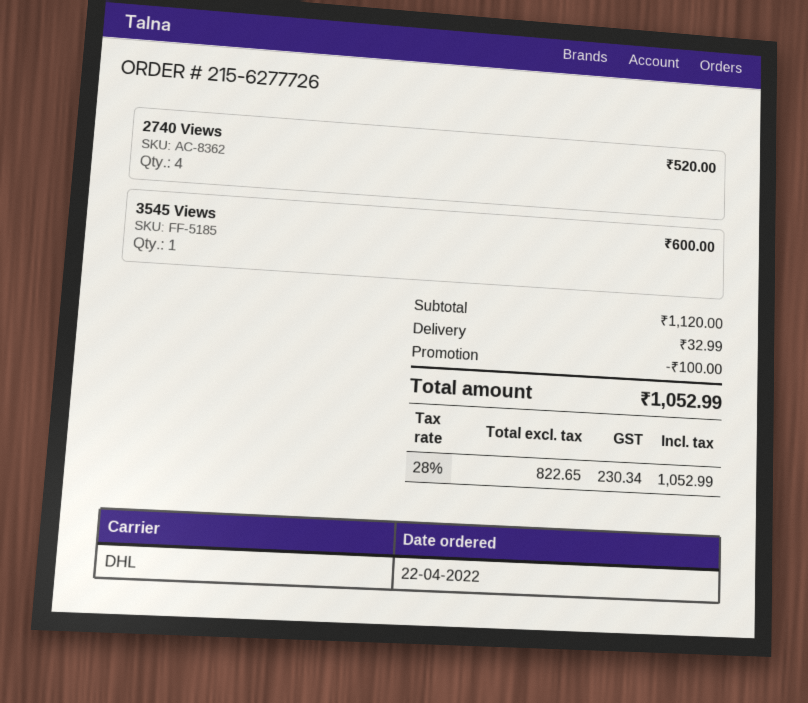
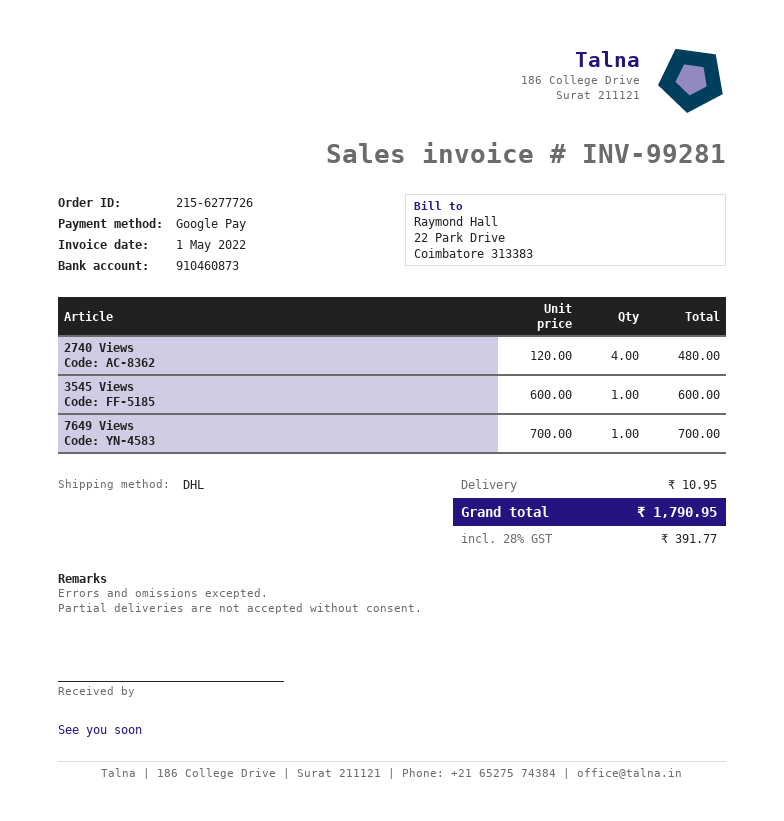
2740 Views: 4 for 520.00 -> 4 for 480.00
7649 Views: none -> 1 for 700.00
discount: 100.00 -> none
shipping: 32.99 -> 10.95
tax: 28% = 230.34 -> 28% = 391.77
total: 1052.99 -> 1790.95

